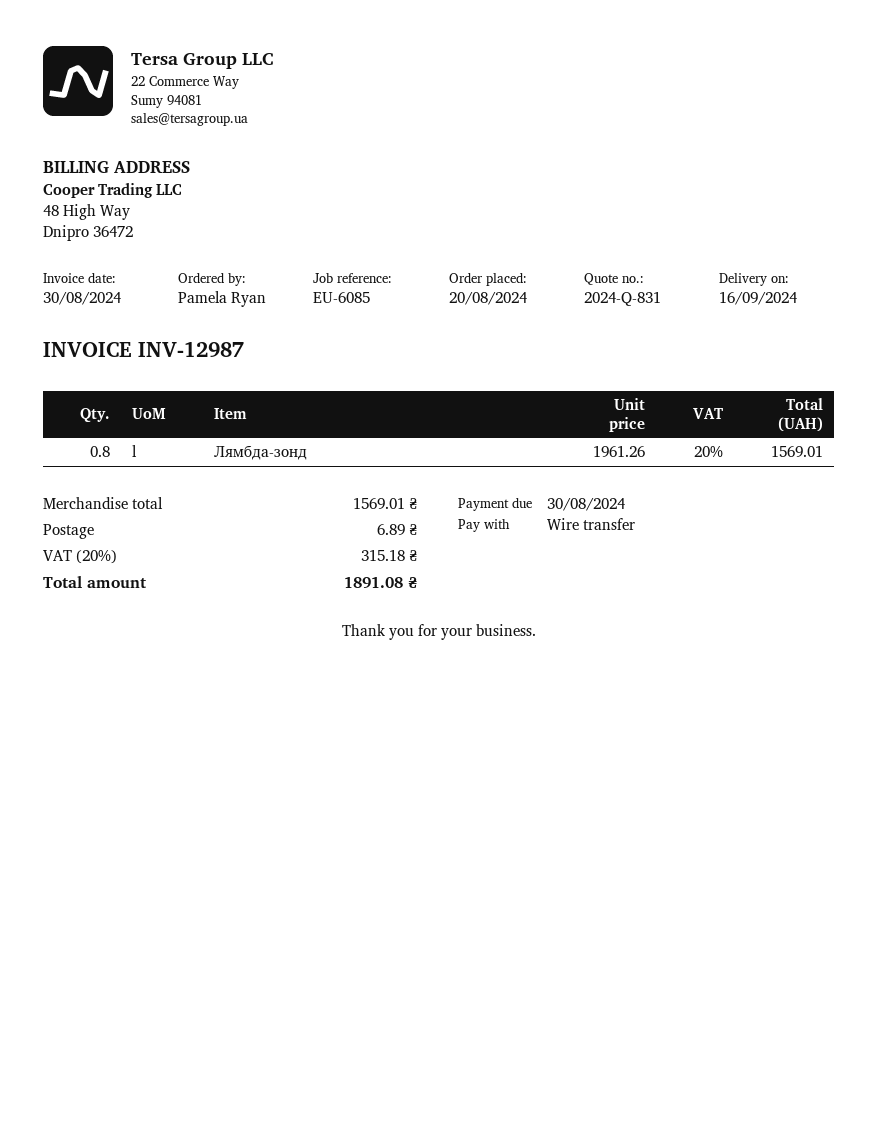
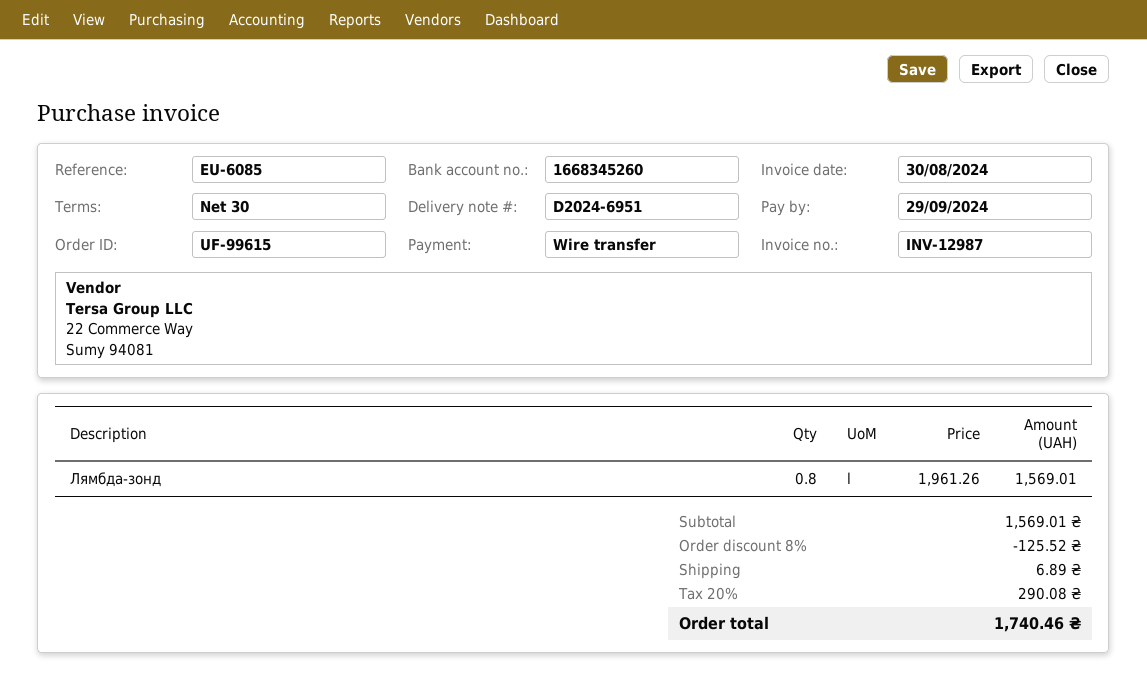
due date: 2024-08-30 -> 2024-09-29
discount: none -> 8% = 125.52
tax: 20% = 315.18 -> 20% = 290.08
total: 1891.08 -> 1740.46

